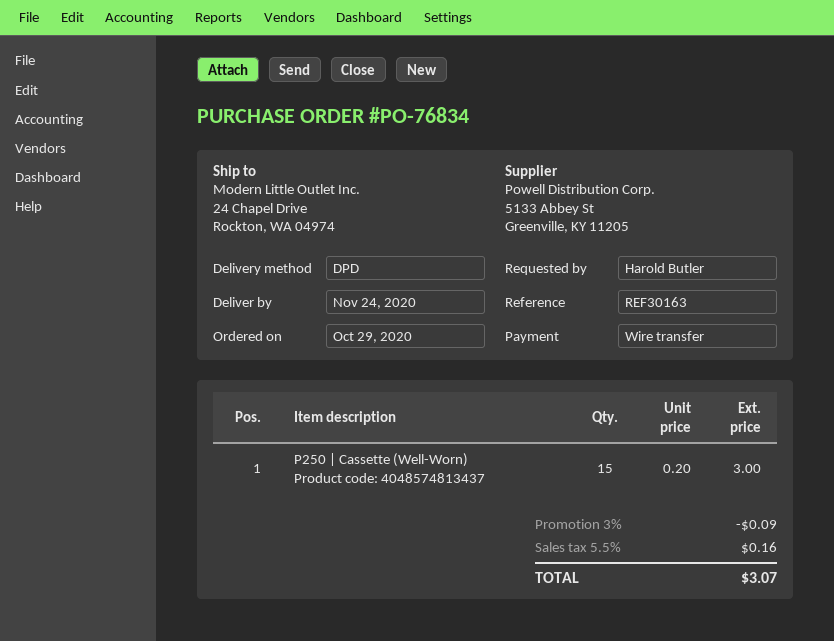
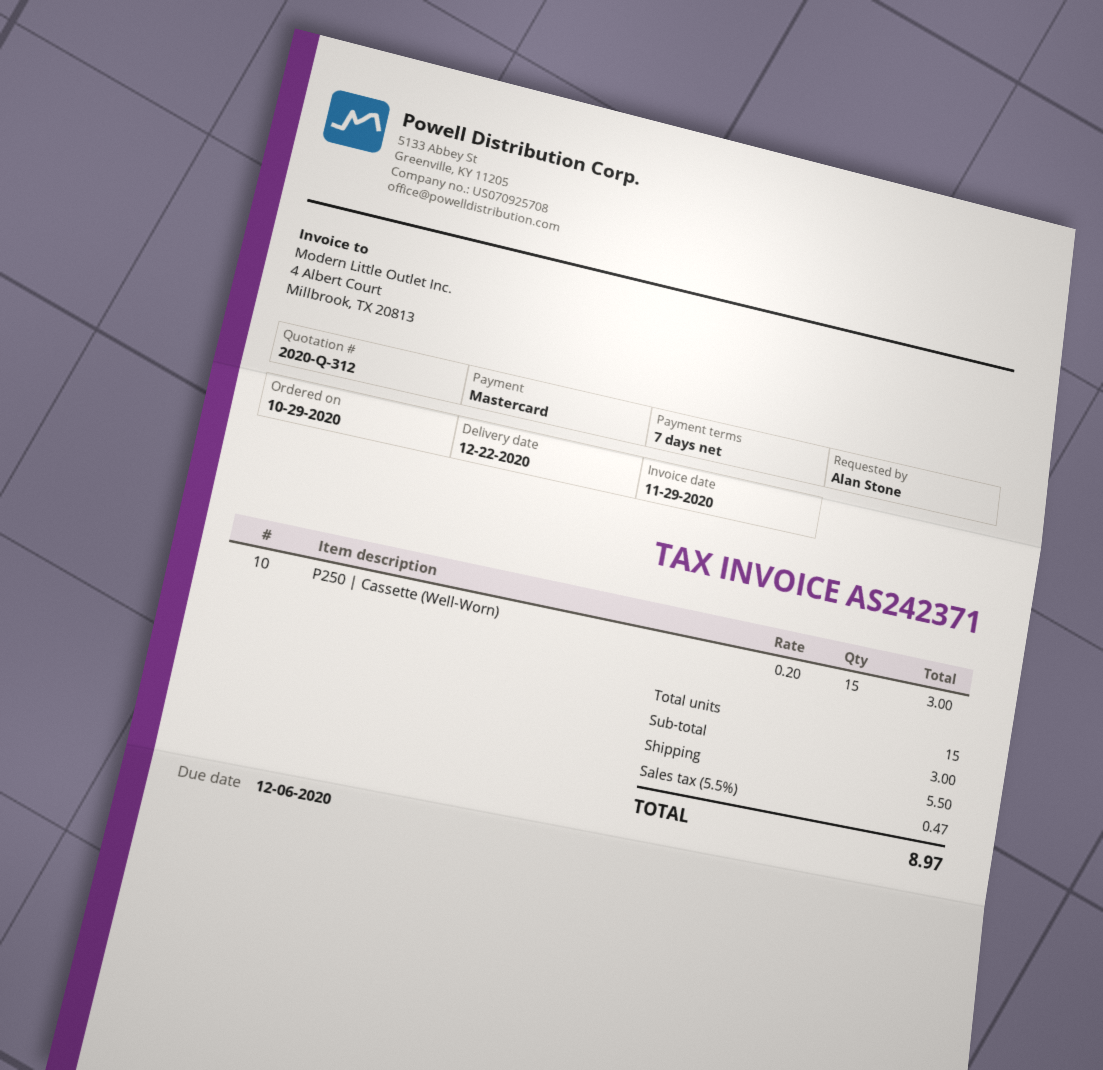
delivery date: 2020-11-24 -> 2020-12-22
ordered by: Harold Butler -> Alan Stone
payment method: bank transfer -> Mastercard
discount: 3% = 0.09 -> none
shipping: none -> 5.50
tax: 5.5% = 0.16 -> 5.5% = 0.47
total: 3.07 -> 8.97

